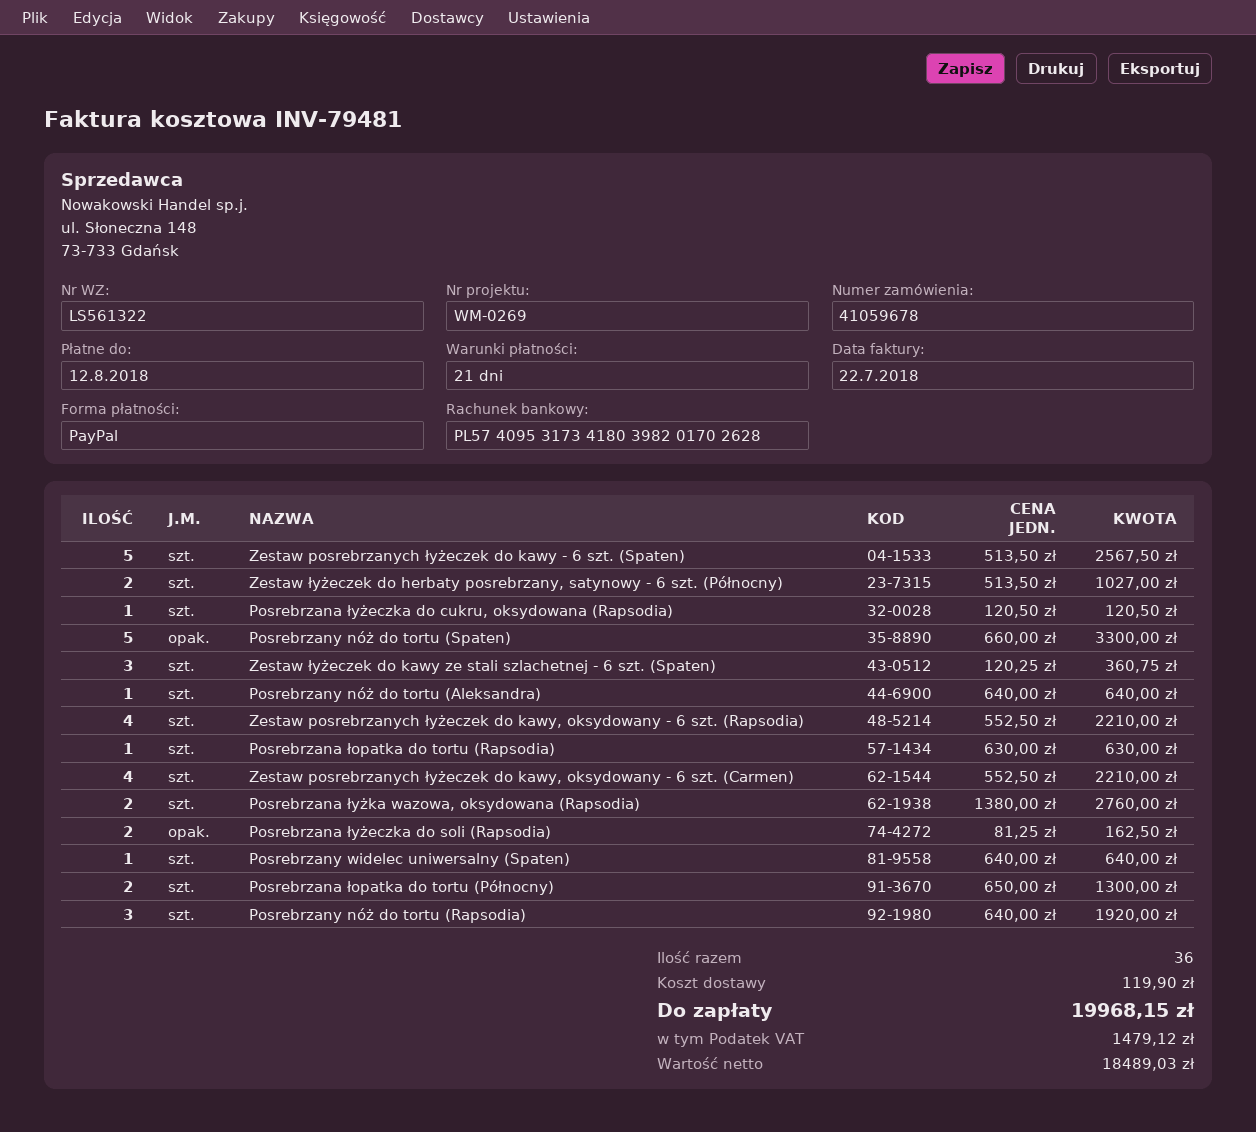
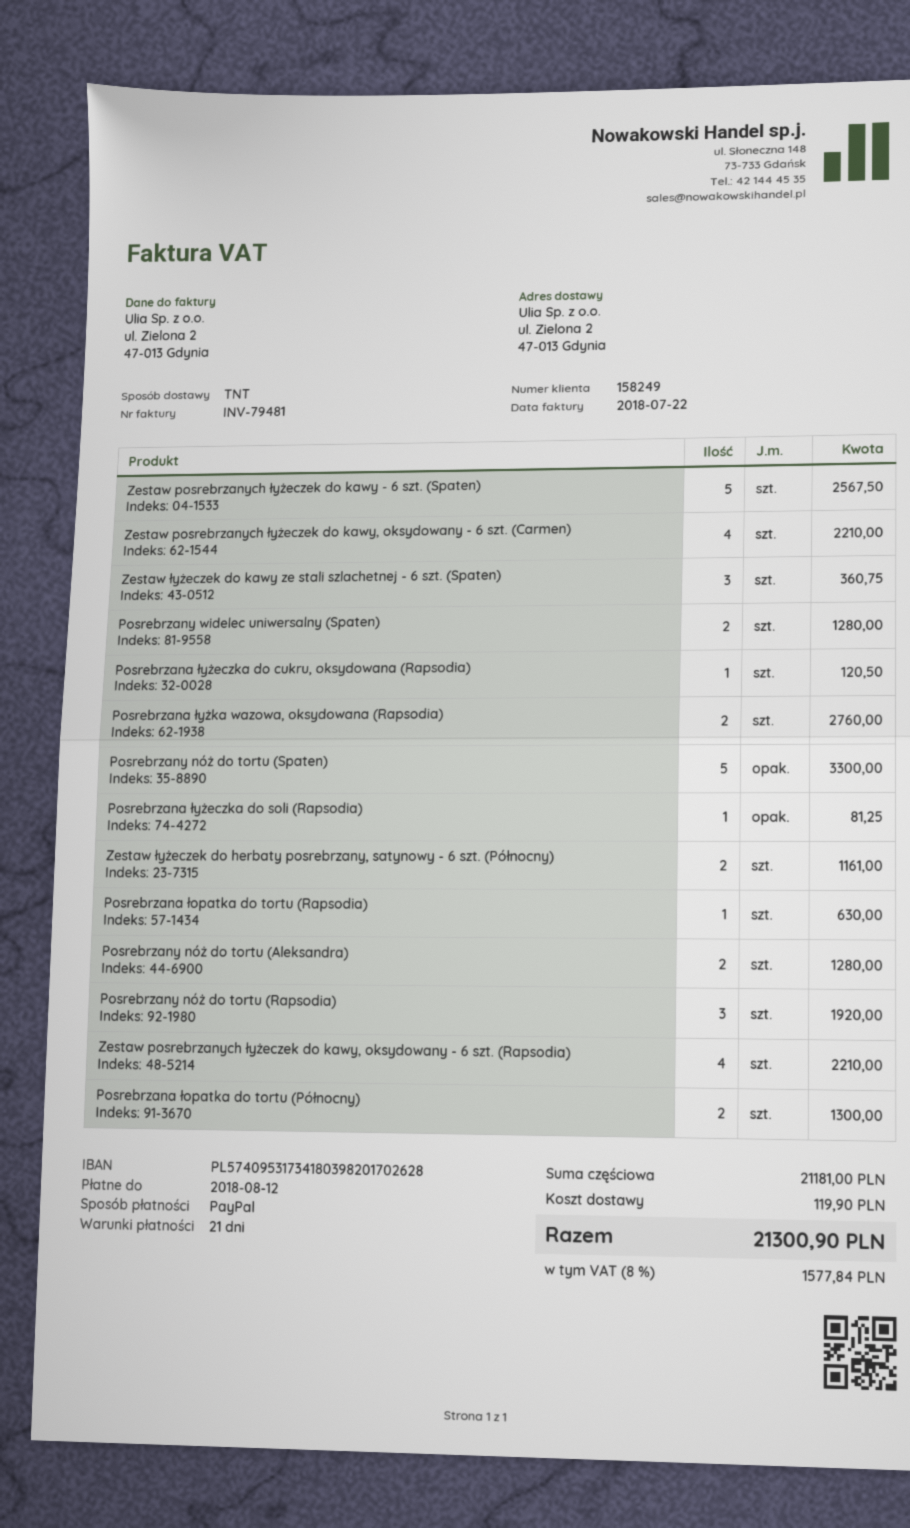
Zestaw łyżeczek do herbaty posrebrzany, satynowy - 6 szt. (Północny): 2 for 1027.00 -> 2 for 1161.00
Posrebrzany nóż do tortu (Aleksandra): 1 for 640.00 -> 2 for 1280.00
Posrebrzana łyżeczka do soli (Rapsodia): 2 for 162.50 -> 1 for 81.25
Posrebrzany widelec uniwersalny (Spaten): 1 for 640.00 -> 2 for 1280.00
tax: 1479.12 -> 1577.84
total: 19968.15 -> 21300.90

